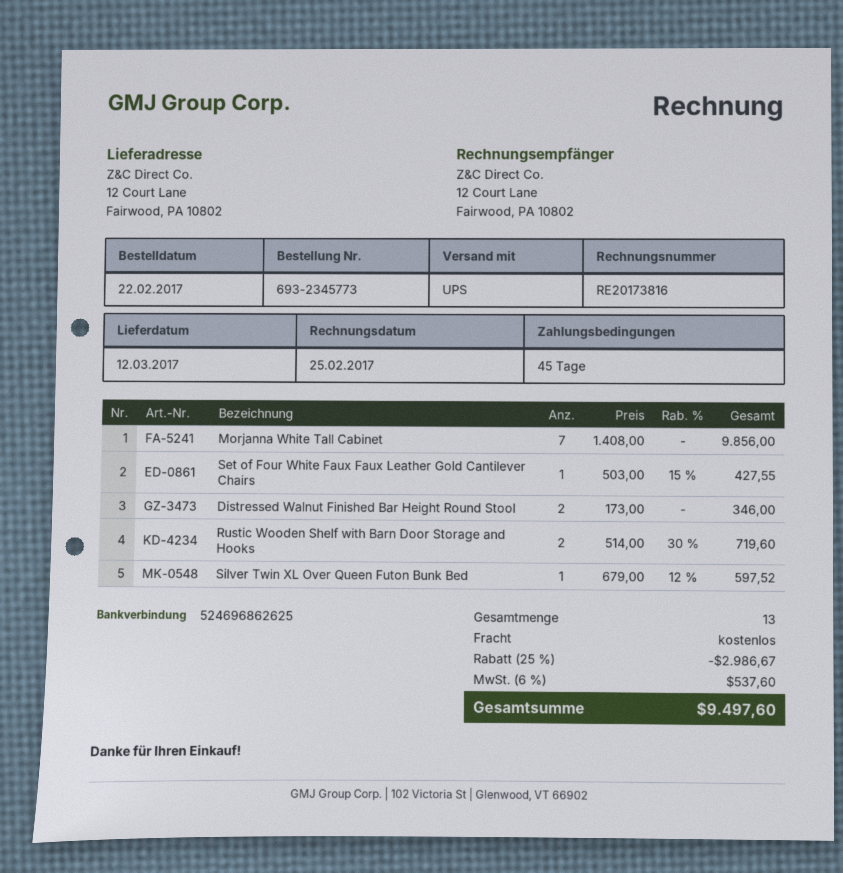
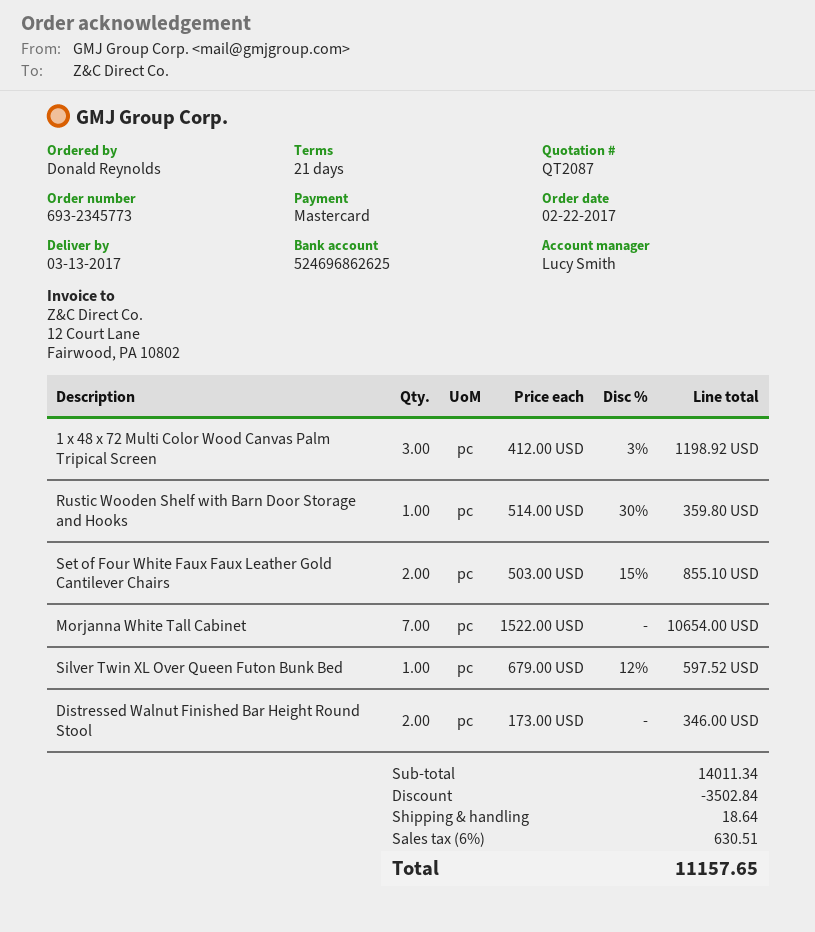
delivery date: 2017-03-12 -> 2017-03-13
payment terms: 45 days -> 21 days
Morjanna White Tall Cabinet: 7 x 1408.00 = 9856.00 -> 7 x 1522.00 = 10654.00
Set of Four White Faux Faux Leather Gold Cantilever Chairs: 1 x 503.00 - 15% = 427.55 -> 2 x 503.00 - 15% = 855.10
Rustic Wooden Shelf with Barn Door Storage and Hooks: 2 x 514.00 - 30% = 719.60 -> 1 x 514.00 - 30% = 359.80
1 x 48 x 72 Multi Color Wood Canvas Palm Tripical Screen: none -> 3 x 412.00 - 3% = 1198.92
discount: 2986.67 -> 3502.84
shipping: 0.00 -> 18.64
tax: 6% = 537.60 -> 6% = 630.51
total: 9497.60 -> 11157.65

